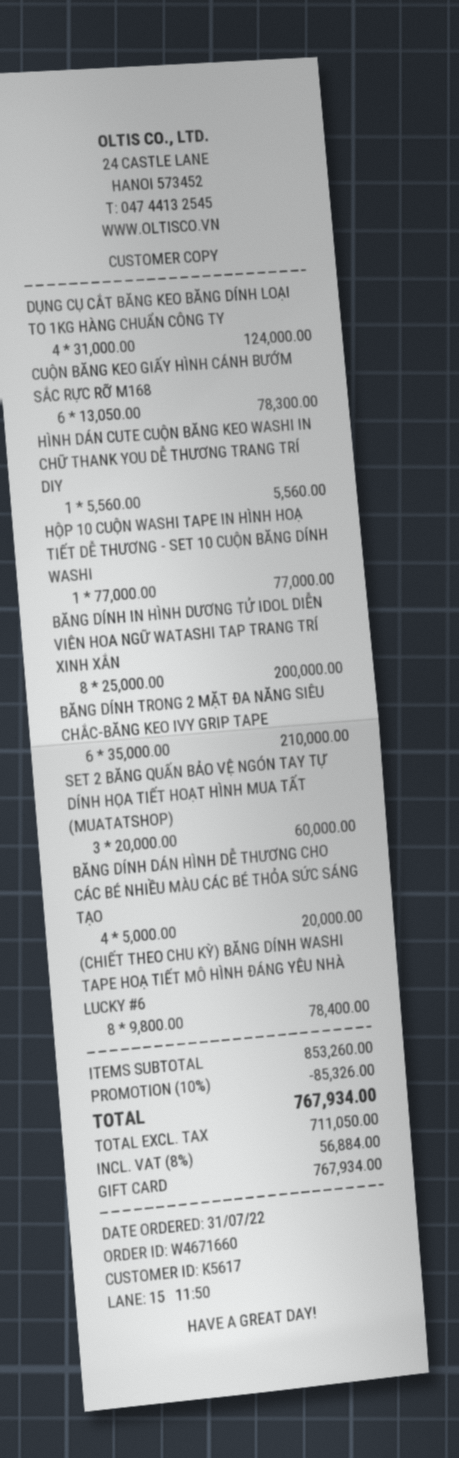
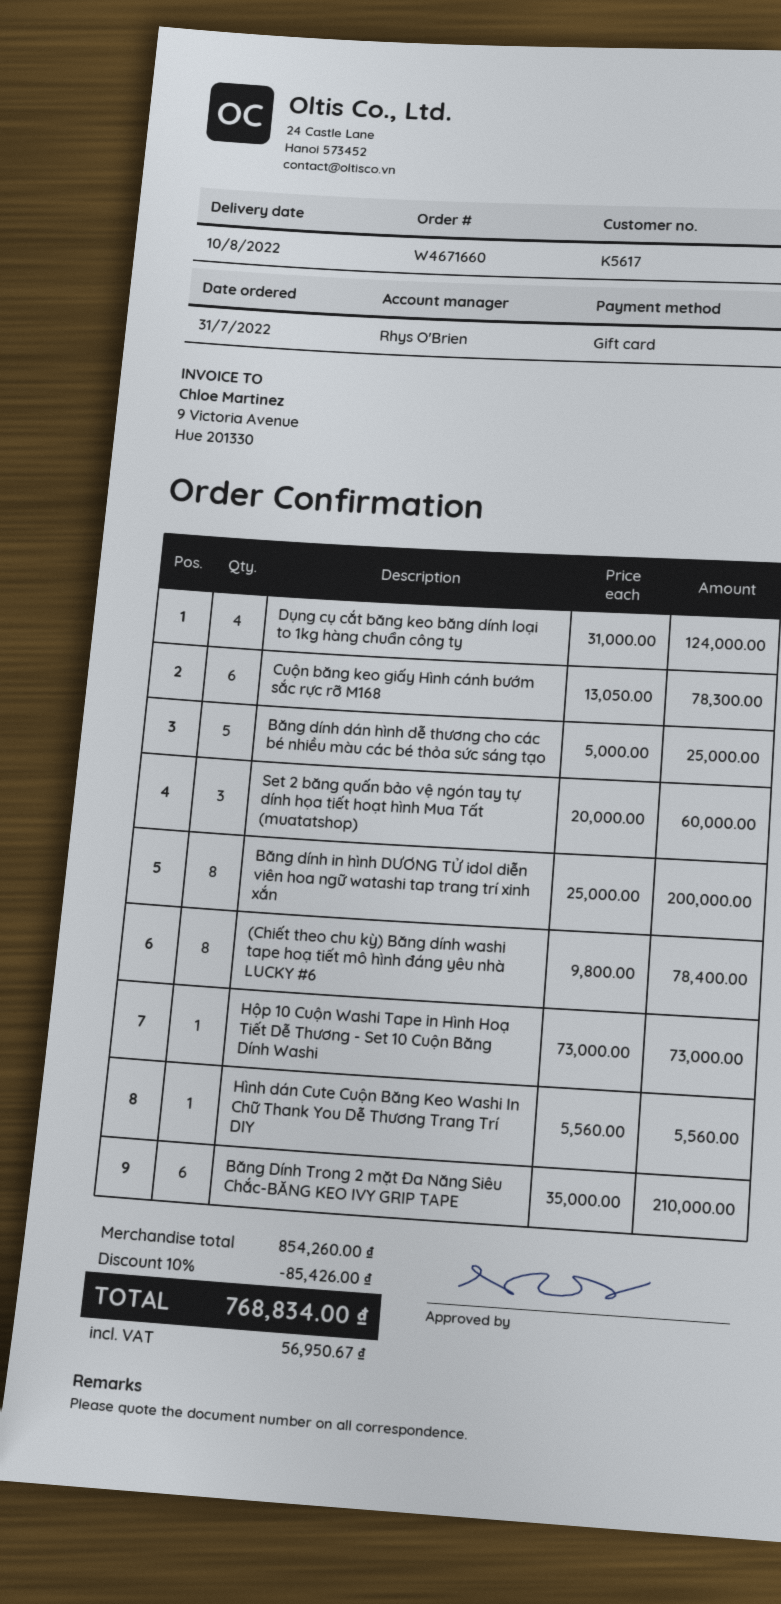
HỘP 10 CUỘN WASHI TAPE IN HÌNH HOẠ TIẾT DỄ THƯƠNG - SET 10 CUỘN BĂNG DÍNH WASHI: 1 x 77000.00 = 77000.00 -> 1 x 73000.00 = 73000.00
BĂNG DÍNH DÁN HÌNH DỄ THƯƠNG CHO CÁC BÉ NHIỀU MÀU CÁC BÉ THỎA SỨC SÁNG TẠO: 4 x 5000.00 = 20000.00 -> 5 x 5000.00 = 25000.00
subtotal: 853260.00 -> 854260.00
discount: 10% = 85326.00 -> 10% = 85426.00
tax: 56884.00 -> 56950.67
total: 767934.00 -> 768834.00

